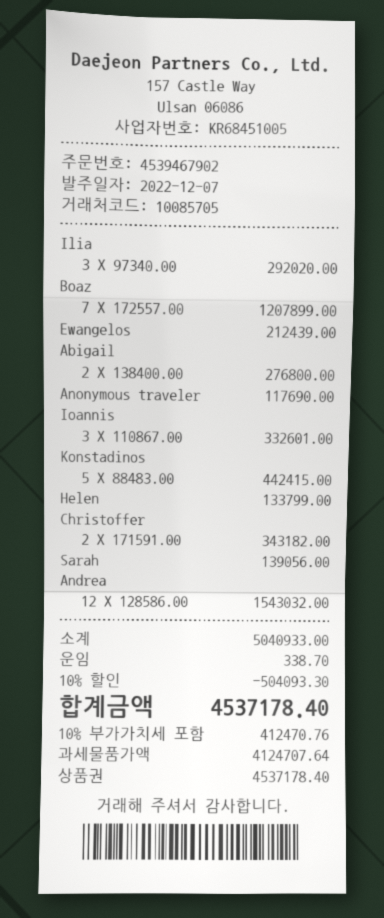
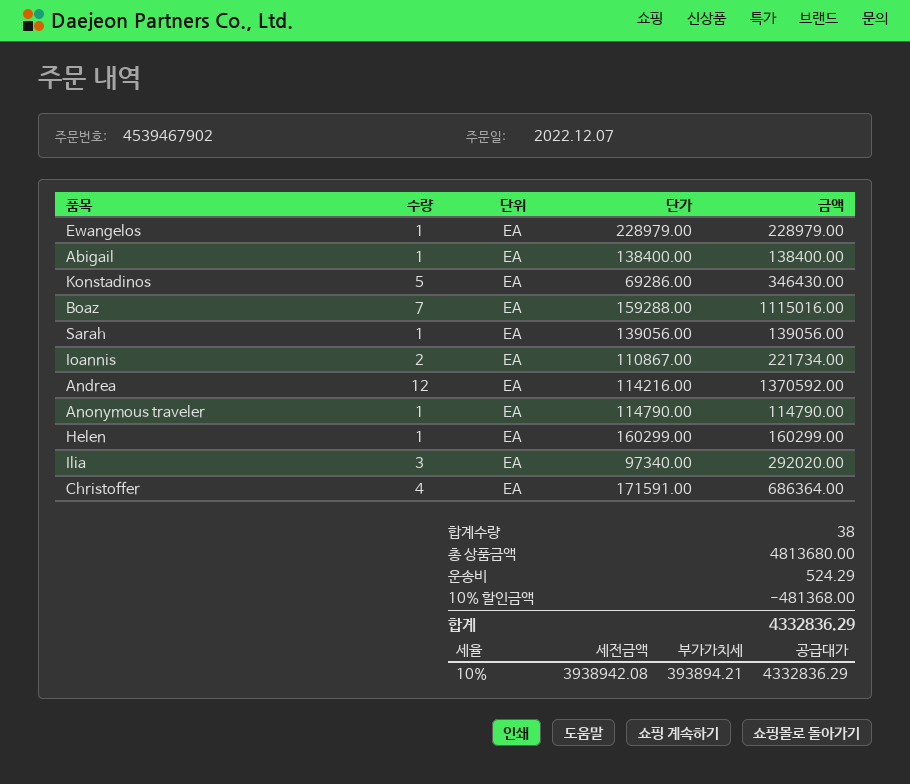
Boaz: 7 x 172557.00 = 1207899.00 -> 7 x 159288.00 = 1115016.00
Ewangelos: 1 x 212439.00 = 212439.00 -> 1 x 228979.00 = 228979.00
Abigail: 2 x 138400.00 = 276800.00 -> 1 x 138400.00 = 138400.00
Anonymous traveler: 1 x 117690.00 = 117690.00 -> 1 x 114790.00 = 114790.00
Ioannis: 3 x 110867.00 = 332601.00 -> 2 x 110867.00 = 221734.00
Konstadinos: 5 x 88483.00 = 442415.00 -> 5 x 69286.00 = 346430.00
Helen: 1 x 133799.00 = 133799.00 -> 1 x 160299.00 = 160299.00
Christoffer: 2 x 171591.00 = 343182.00 -> 4 x 171591.00 = 686364.00
Andrea: 12 x 128586.00 = 1543032.00 -> 12 x 114216.00 = 1370592.00
subtotal: 5040933.00 -> 4813680.00
discount: 10% = 504093.30 -> 10% = 481368.00
shipping: 338.70 -> 524.29
net: 4124707.64 -> 3938942.08
tax: 10% = 412470.76 -> 10% = 393894.21
total: 4537178.40 -> 4332836.29

